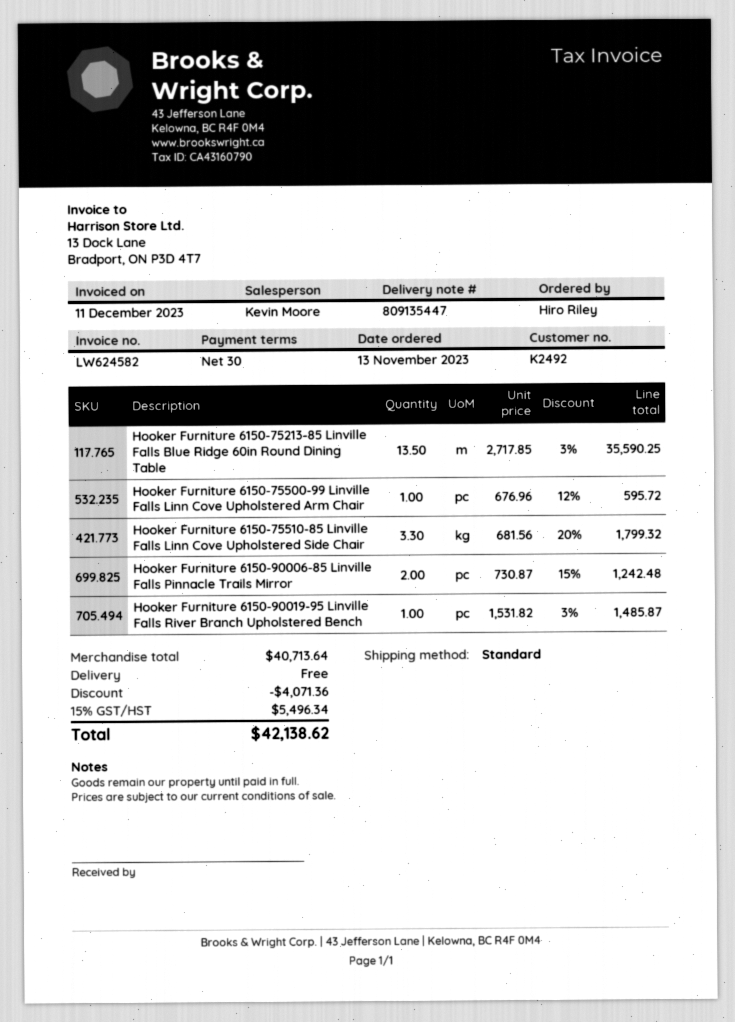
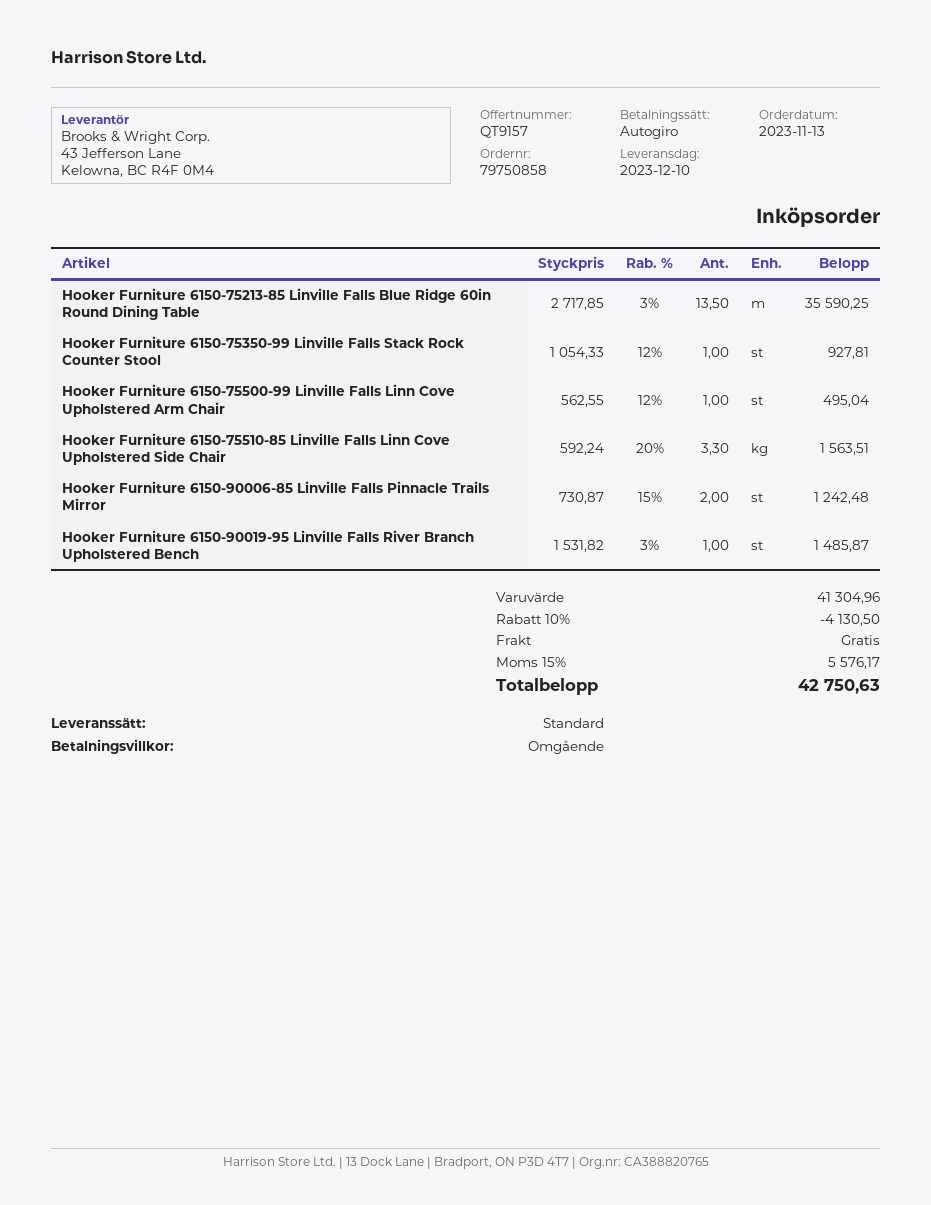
payment terms: 30 days -> on receipt
Hooker Furniture 6150-75500-99 Linville Falls Linn Cove Upholstered Arm Chair: 1 x 676.96 - 12% = 595.72 -> 1 x 562.55 - 12% = 495.04
Hooker Furniture 6150-75510-85 Linville Falls Linn Cove Upholstered Side Chair: 3.3 x 681.56 - 20% = 1799.32 -> 3.3 x 592.24 - 20% = 1563.51
Hooker Furniture 6150-75350-99 Linville Falls Stack Rock Counter Stool: none -> 1 x 1054.33 - 12% = 927.81
subtotal: 40713.64 -> 41304.96
discount: 4071.36 -> 4130.50
tax: 15% = 5496.34 -> 15% = 5576.17
total: 42138.62 -> 42750.63

